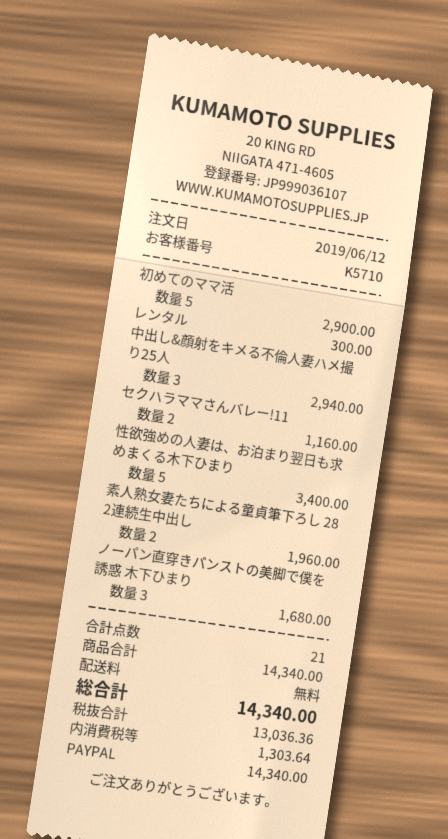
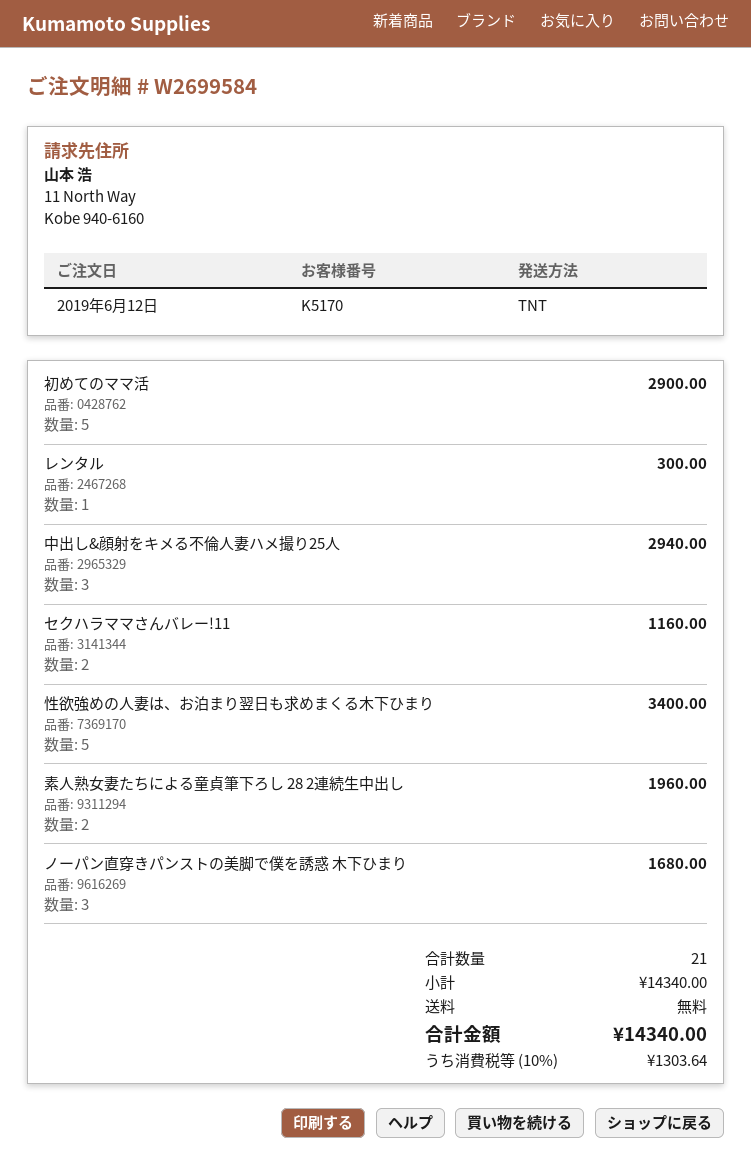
customer number: K5710 -> K5170

